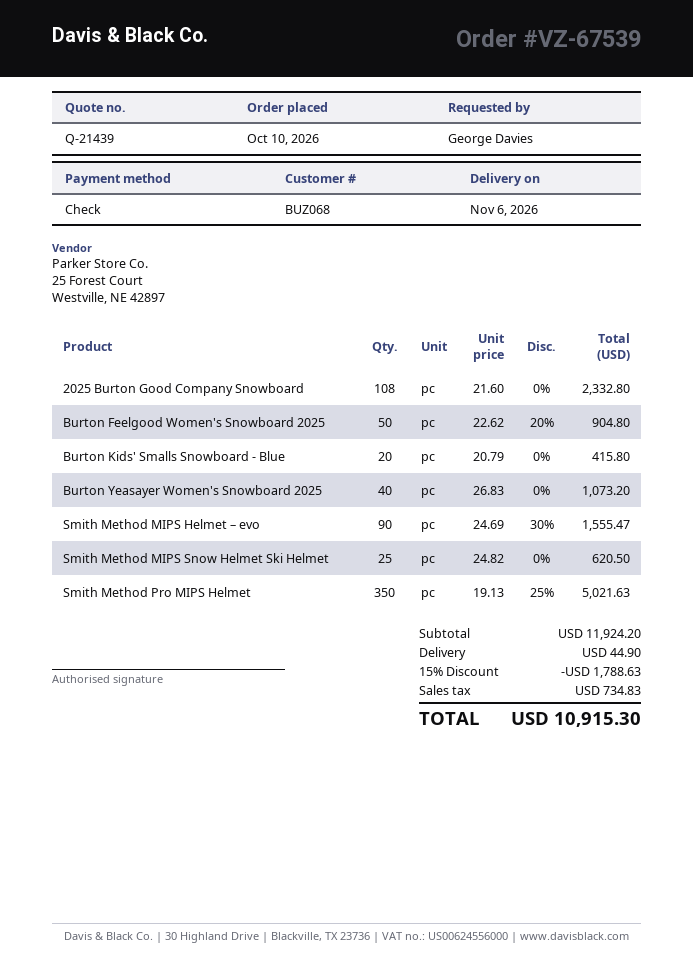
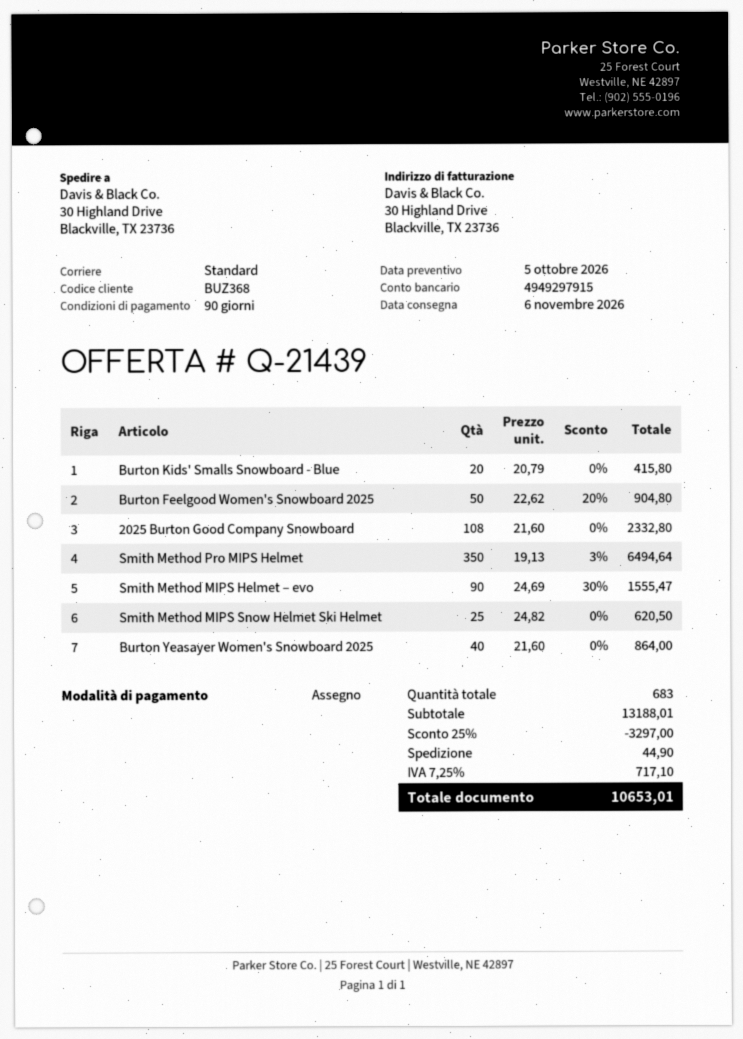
customer number: BUZ068 -> BUZ368
Burton Yeasayer Women's Snowboard 2025: 40 x 26.83 = 1073.20 -> 40 x 21.60 = 864.00
Smith Method Pro MIPS Helmet: 350 x 19.13 - 25% = 5021.63 -> 350 x 19.13 - 3% = 6494.64
subtotal: 11924.20 -> 13188.01
discount: 15% = 1788.63 -> 25% = 3297.00
tax: 734.83 -> 717.10
total: 10915.30 -> 10653.01

